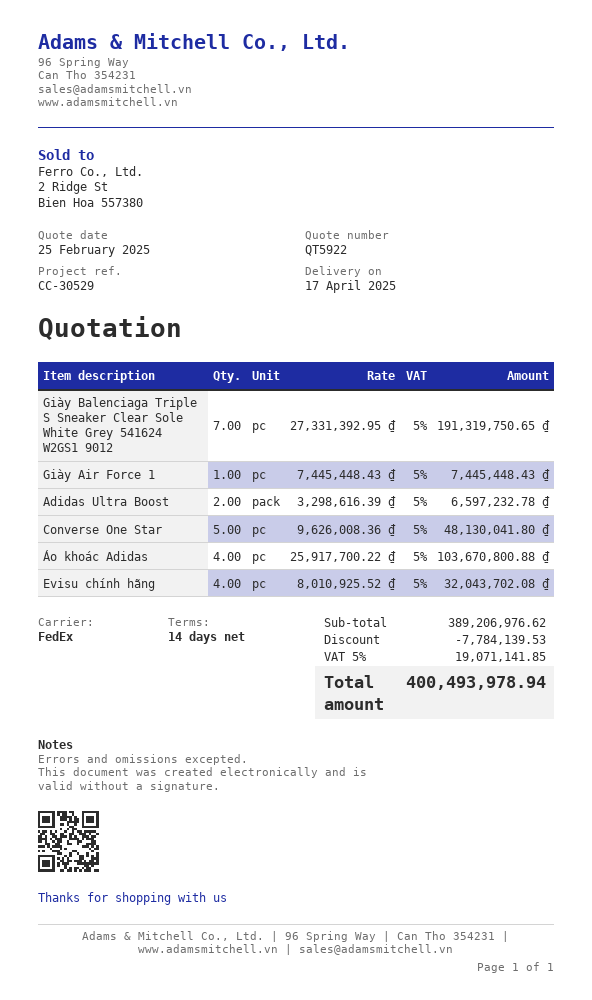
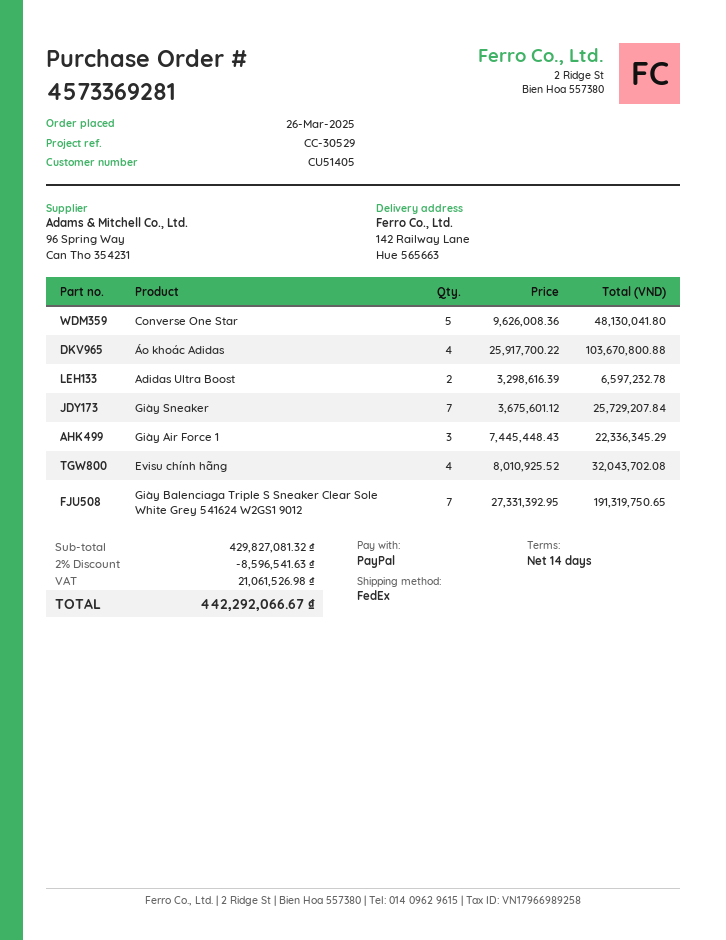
Giày Air Force 1: 1 x 7445448.43 = 7445448.43 -> 3 x 7445448.43 = 22336345.29
Giày Sneaker: none -> 7 x 3675601.12 = 25729207.84
subtotal: 389206976.62 -> 429827081.32
discount: 7784139.53 -> 8596541.63
tax: 19071141.85 -> 21061526.98
total: 400493978.94 -> 442292066.67

